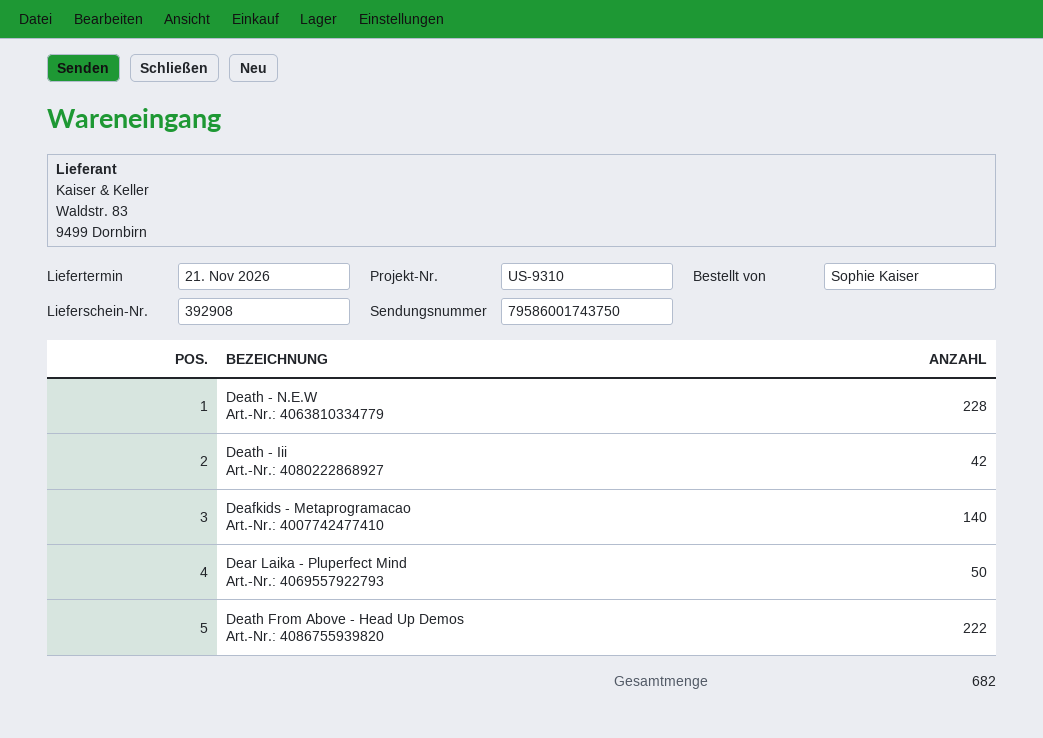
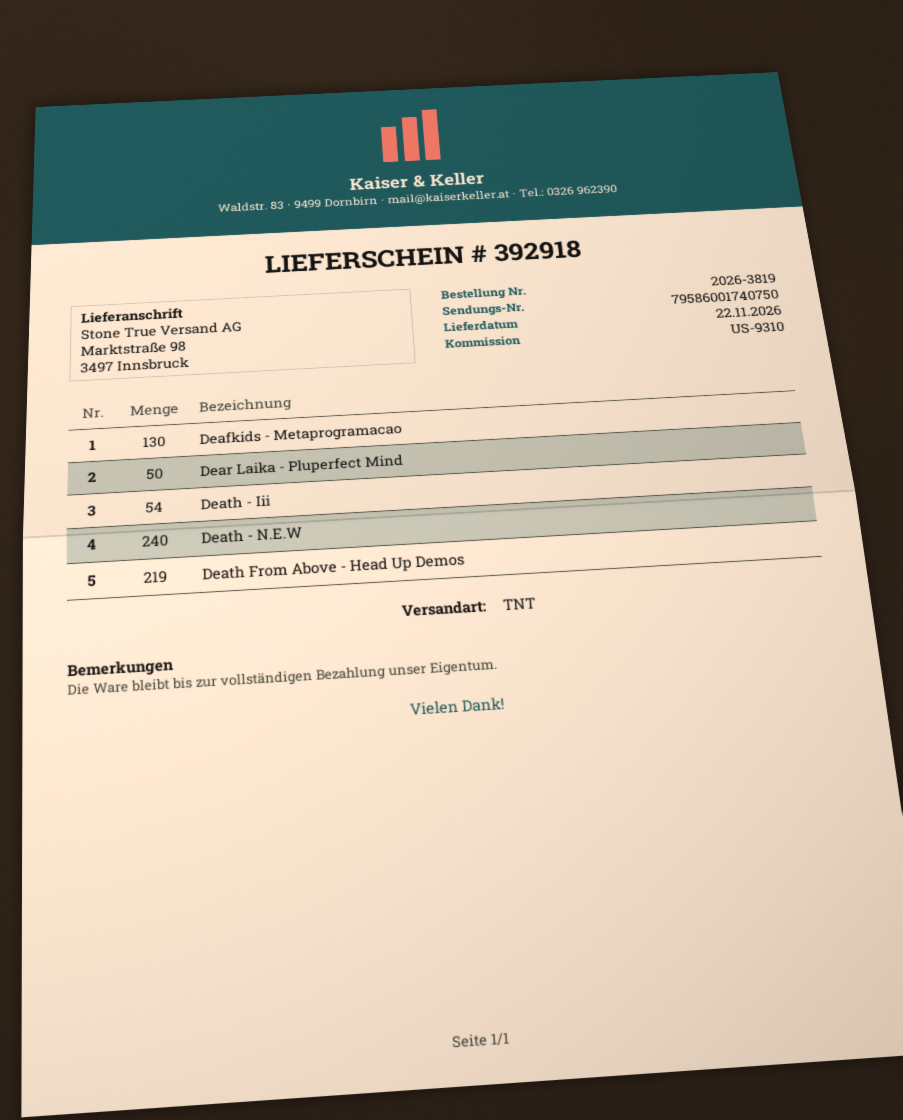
delivery note number: 392908 -> 392918
delivery date: 2026-11-21 -> 2026-11-22
tracking number: 79586001743750 -> 79586001740750
Death - N.E.W: 228 -> 240
Death - Iii: 42 -> 54
Deafkids - Metaprogramacao: 140 -> 130
Death From Above - Head Up Demos: 222 -> 219

